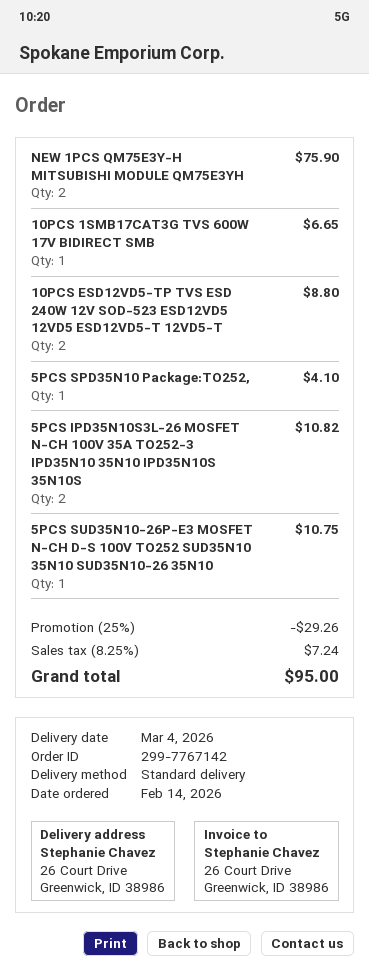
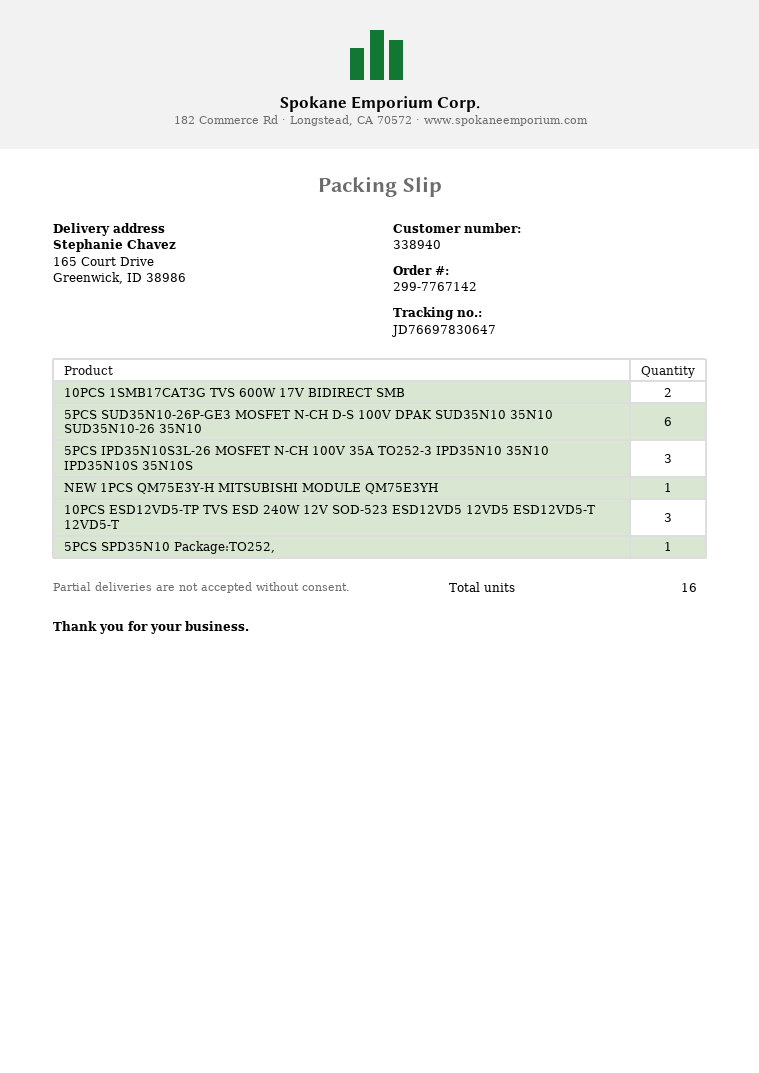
ship to: 26 Court Drive, Greenwick, ID 38986 -> 165 Court Drive, Greenwick, ID 38986
NEW 1PCS QM75E3Y-H MITSUBISHI MODULE QM75E3YH: 2 -> 1
10PCS 1SMB17CAT3G TVS 600W 17V BIDIRECT SMB: 1 -> 2
10PCS ESD12VD5-TP TVS ESD 240W 12V SOD-523 ESD12VD5 12VD5 ESD12VD5-T 12VD5-T: 2 -> 3
5PCS IPD35N10S3L-26 MOSFET N-CH 100V 35A TO252-3 IPD35N10 35N10 IPD35N10S 35N10S: 2 -> 3
5PCS SUD35N10-26P-E3 MOSFET N-CH D-S 100V TO252 SUD35N10 35N10 SUD35N10-26 35N10: 1 -> none
5PCS SUD35N10-26P-GE3 MOSFET N-CH D-S 100V DPAK SUD35N10 35N10 SUD35N10-26 35N10: none -> 6

